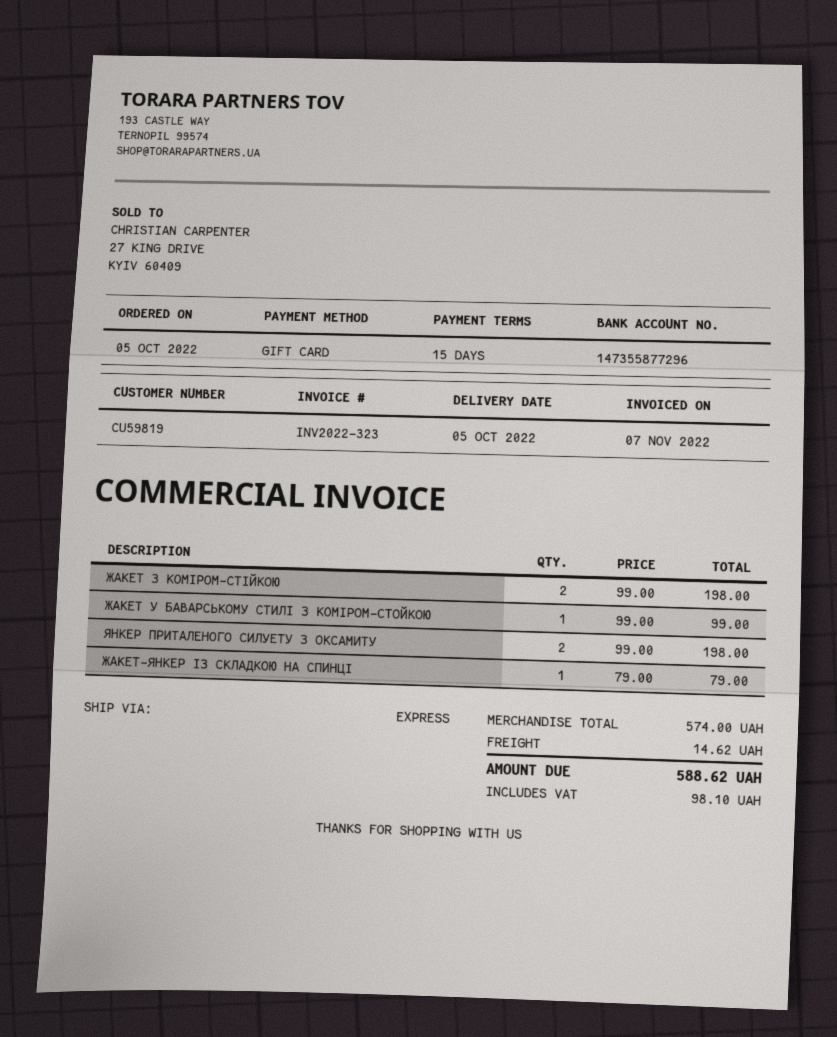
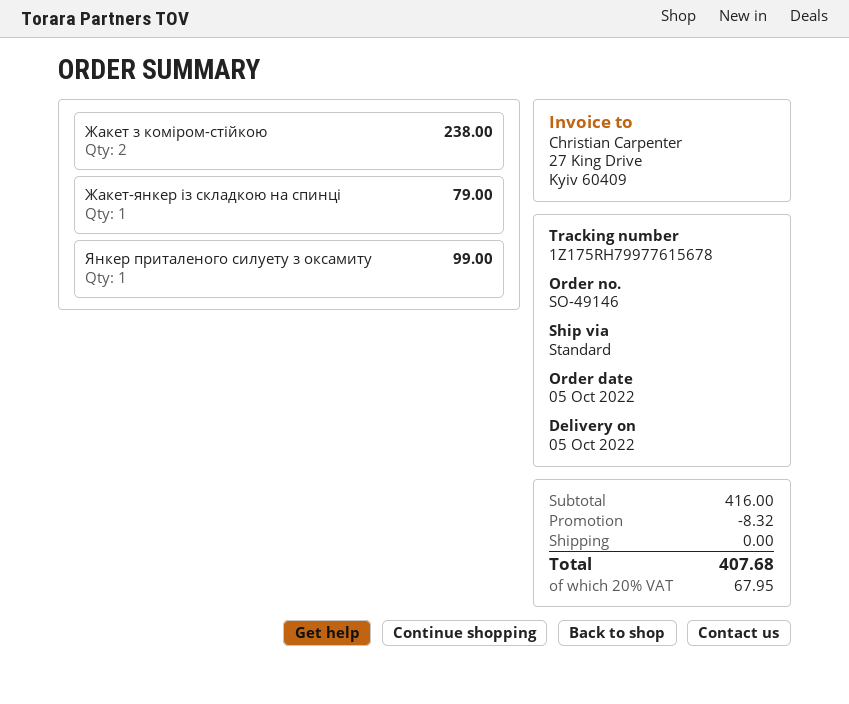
shipping method: express -> standard
ЖАКЕТ З КОМІРОМ-СТІЙКОЮ: 2 for 198.00 -> 2 for 238.00
ЖАКЕТ У БАВАРСЬКОМУ СТИЛІ З КОМІРОМ-СТОЙКОЮ: 1 for 99.00 -> none
ЯНКЕР ПРИТАЛЕНОГО СИЛУЕТУ З ОКСАМИТУ: 2 for 198.00 -> 1 for 99.00
subtotal: 574.00 -> 416.00
discount: none -> 8.32
shipping: 14.62 -> 0.00
tax: 98.10 -> 67.95
total: 588.62 -> 407.68

